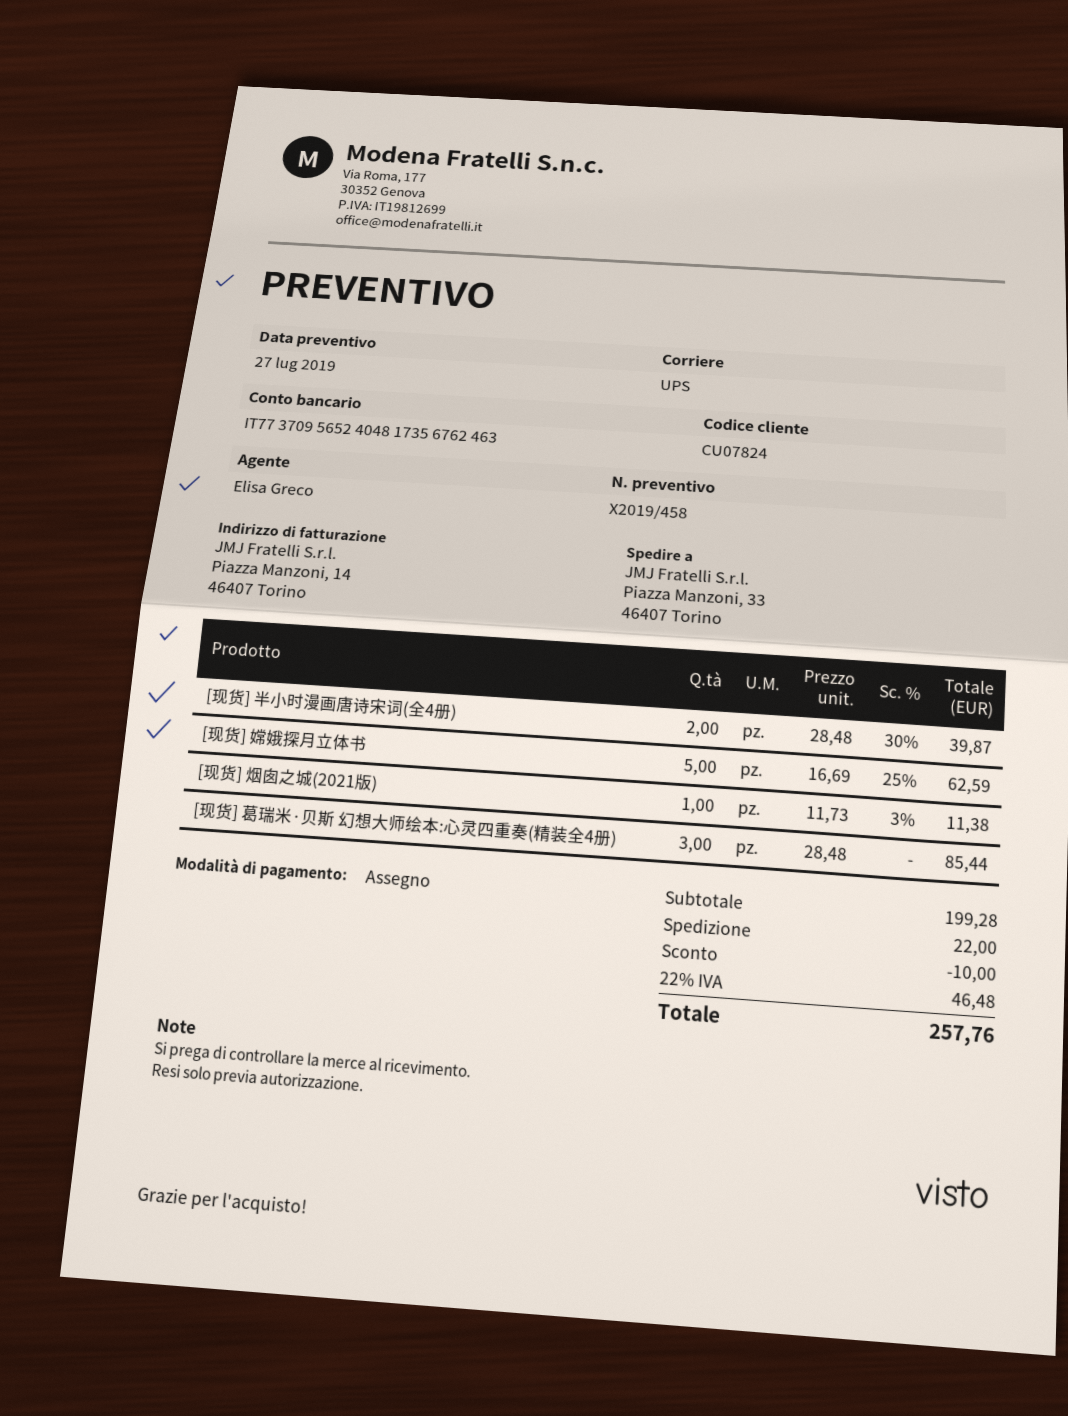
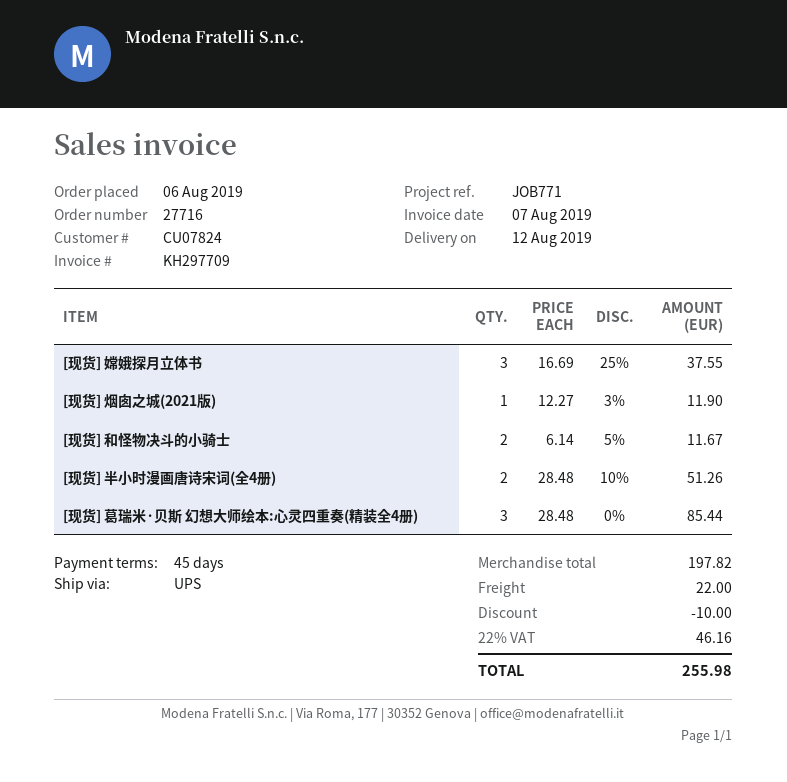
[现货] 半小时漫画唐诗宋词(全4册): 2 x 28.48 - 30% = 39.87 -> 2 x 28.48 - 10% = 51.26
[现货] 嫦娥探月立体书: 5 x 16.69 - 25% = 62.59 -> 3 x 16.69 - 25% = 37.55
[现货] 烟囱之城(2021版): 1 x 11.73 - 3% = 11.38 -> 1 x 12.27 - 3% = 11.90
[现货] 和怪物决斗的小骑士: none -> 2 x 6.14 - 5% = 11.67
subtotal: 199.28 -> 197.82
tax: 22% = 46.48 -> 22% = 46.16
total: 257.76 -> 255.98

